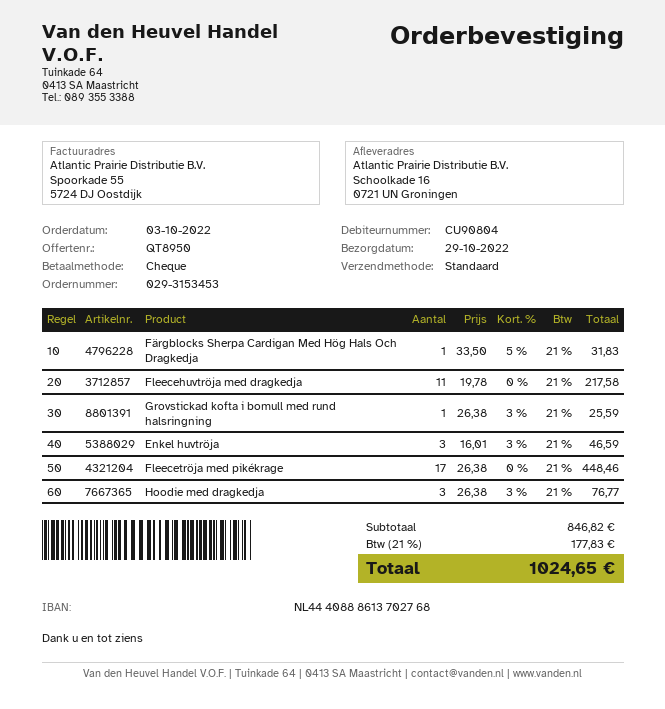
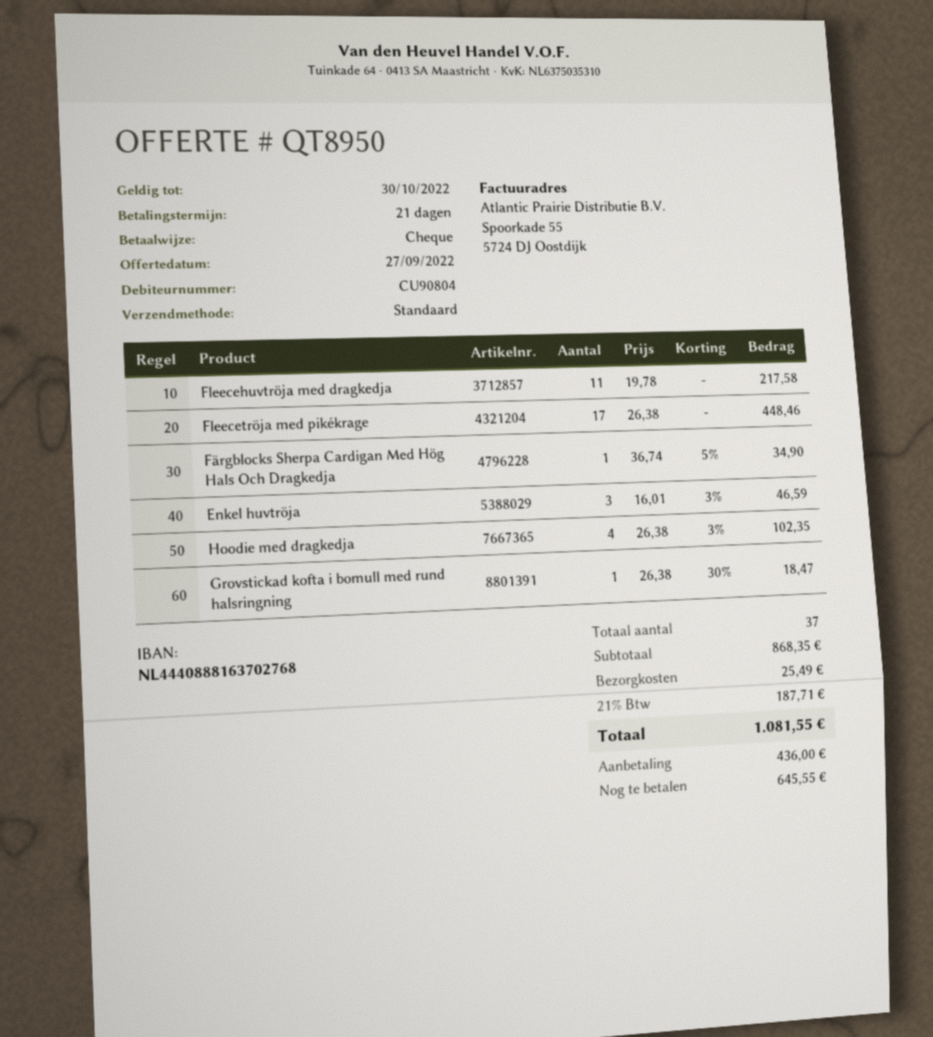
bank account: NL4440888613702768 -> NL4440888163702768
Färgblocks Sherpa Cardigan Med Hög Hals Och Dragkedja: 1 x 33.50 - 5% = 31.83 -> 1 x 36.74 - 5% = 34.90
Grovstickad kofta i bomull med rund halsringning: 1 x 26.38 - 3% = 25.59 -> 1 x 26.38 - 30% = 18.47
Hoodie med dragkedja: 3 x 26.38 - 3% = 76.77 -> 4 x 26.38 - 3% = 102.35
subtotal: 846.82 -> 868.35
shipping: none -> 25.49
tax: 21% = 177.83 -> 21% = 187.71
total: 1024.65 -> 1081.55

